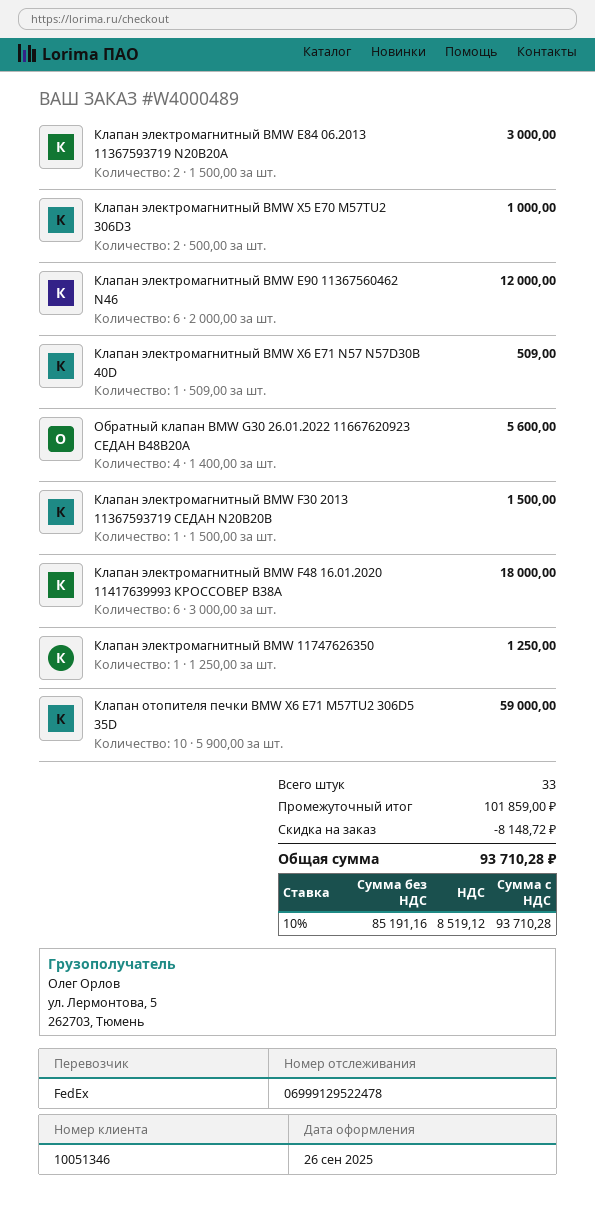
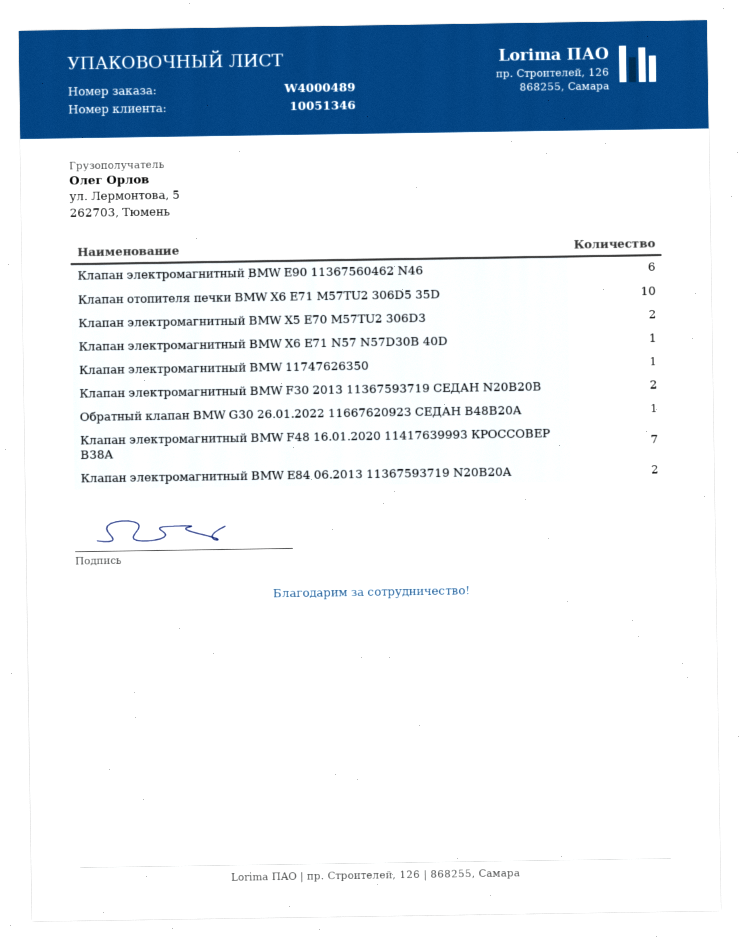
Обратный клапан BMW G30 26.01.2022 11667620923 СЕДАН B48B20A: 4 -> 1
Клапан электромагнитный BMW F30 2013 11367593719 СЕДАН N20B20B: 1 -> 2
Клапан электромагнитный BMW F48 16.01.2020 11417639993 КРОССОВЕР B38A: 6 -> 7

